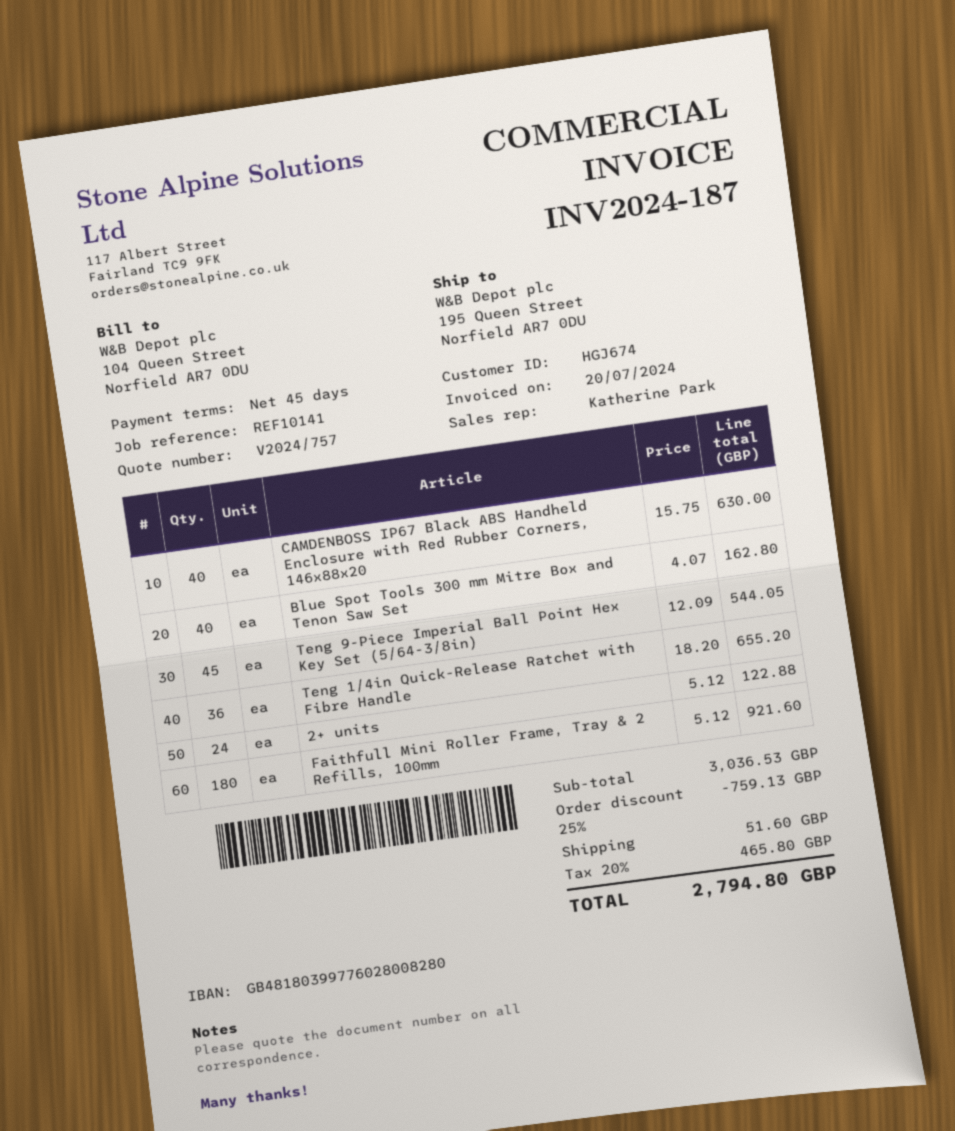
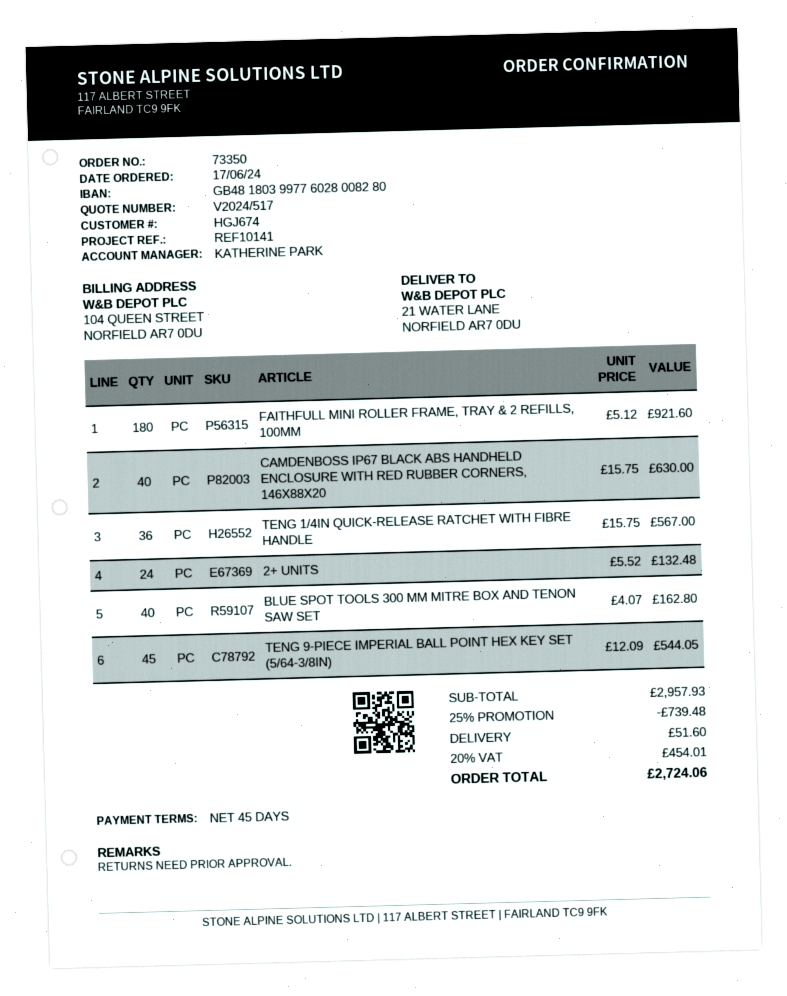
quote number: V2024/757 -> V2024/517
ship to: 195 Queen Street, Norfield AR7 0DU -> 21 WATER LANE, NORFIELD AR7 0DU
Teng 1/4in Quick-Release Ratchet with Fibre Handle: 36 x 18.20 = 655.20 -> 36 x 15.75 = 567.00
2+ units: 24 x 5.12 = 122.88 -> 24 x 5.52 = 132.48
subtotal: 3036.53 -> 2957.93
discount: 25% = 759.13 -> 25% = 739.48
tax: 20% = 465.80 -> 20% = 454.01
total: 2794.80 -> 2724.06

